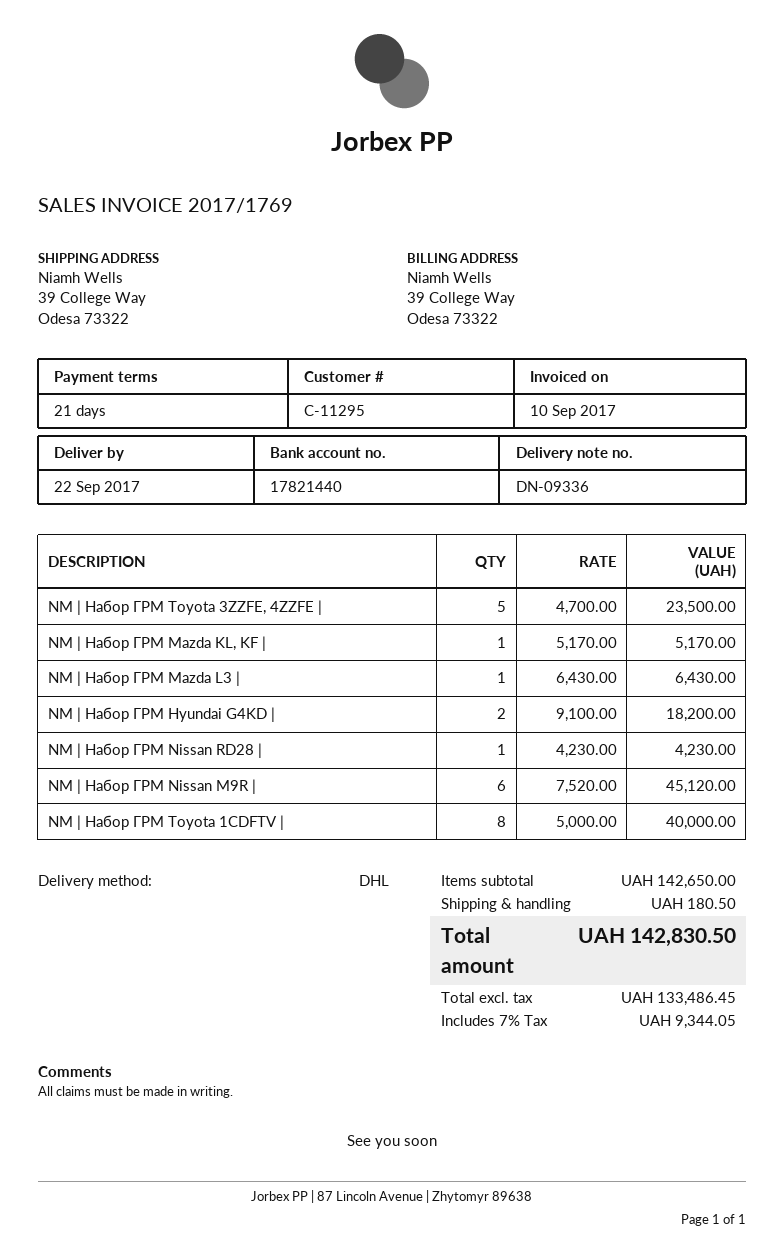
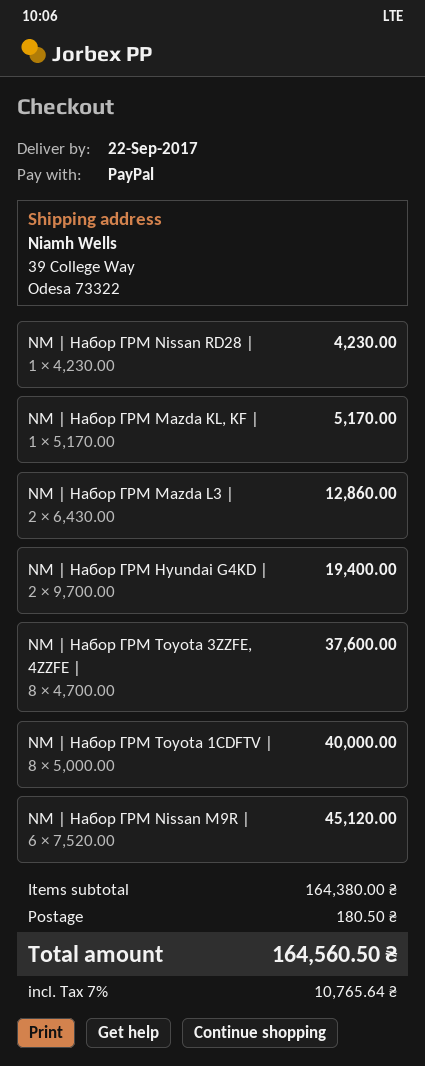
NM | Набор ГРМ Toyota 3ZZFE, 4ZZFE |: 5 x 4700.00 = 23500.00 -> 8 x 4700.00 = 37600.00
NM | Набор ГРМ Mazda L3 |: 1 x 6430.00 = 6430.00 -> 2 x 6430.00 = 12860.00
NM | Набор ГРМ Hyundai G4KD |: 2 x 9100.00 = 18200.00 -> 2 x 9700.00 = 19400.00
subtotal: 142650.00 -> 164380.00
tax: 7% = 9344.05 -> 7% = 10765.64
total: 142830.50 -> 164560.50

